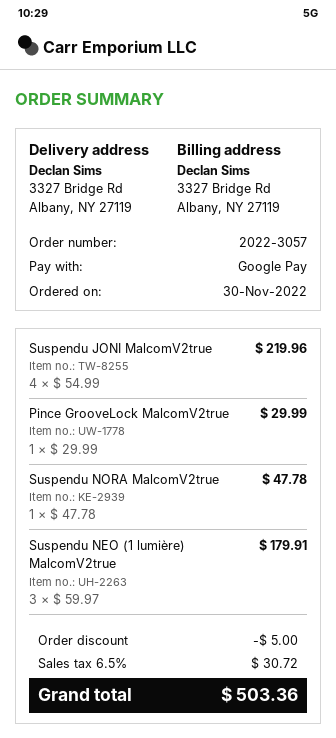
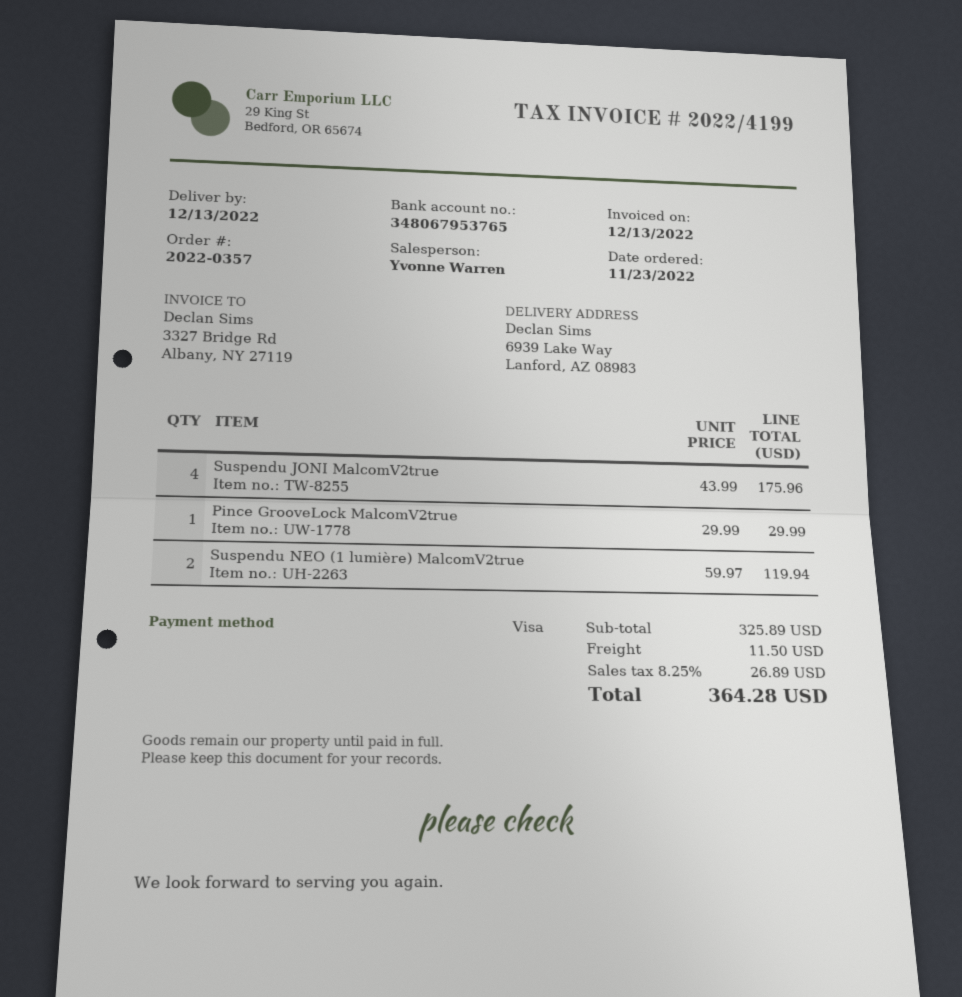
order number: 2022-3057 -> 2022-0357
order date: 2022-11-30 -> 2022-11-23
payment method: Google Pay -> Visa
ship to: 3327 Bridge Rd, Albany, NY 27119 -> 6939 Lake Way, Lanford, AZ 08983
Suspendu JONI MalcomV2true: 4 x 54.99 = 219.96 -> 4 x 43.99 = 175.96
Suspendu NORA MalcomV2true: 1 x 47.78 = 47.78 -> none
Suspendu NEO (1 lumière) MalcomV2true: 3 x 59.97 = 179.91 -> 2 x 59.97 = 119.94
discount: 5.00 -> none
shipping: none -> 11.50
tax: 6.5% = 30.72 -> 8.25% = 26.89
total: 503.36 -> 364.28

